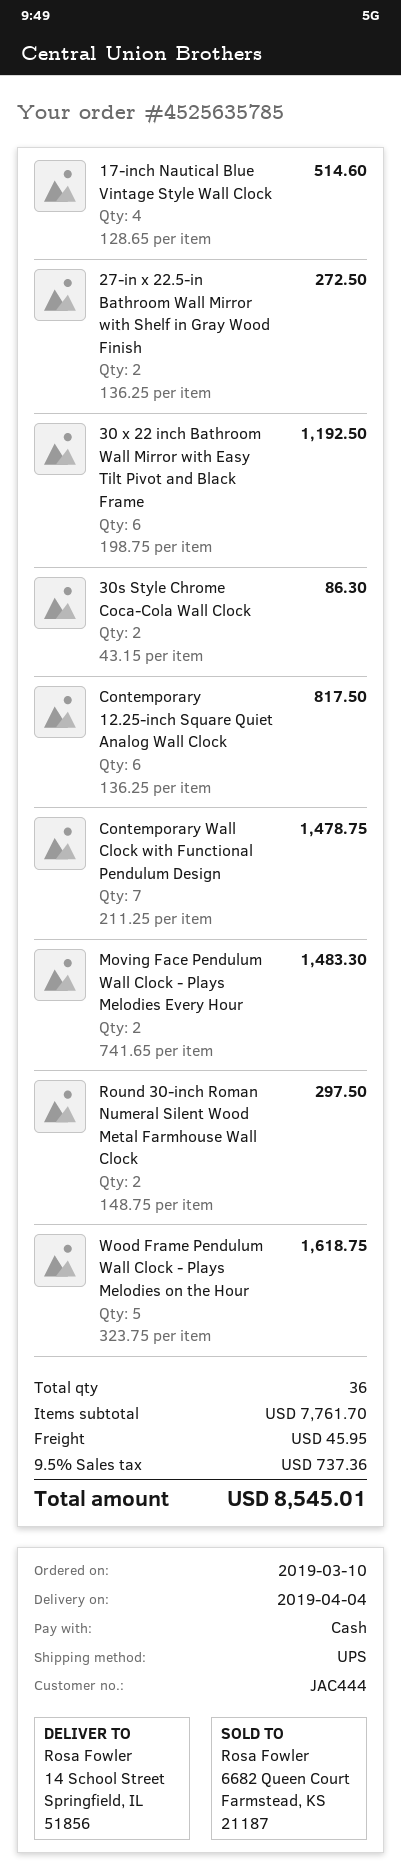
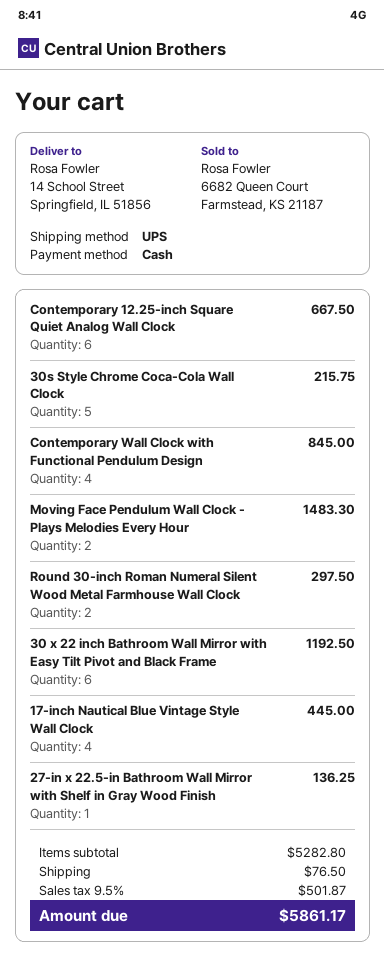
17-inch Nautical Blue Vintage Style Wall Clock: 4 for 514.60 -> 4 for 445.00
27-in x 22.5-in Bathroom Wall Mirror with Shelf in Gray Wood Finish: 2 for 272.50 -> 1 for 136.25
30s Style Chrome Coca-Cola Wall Clock: 2 for 86.30 -> 5 for 215.75
Contemporary 12.25-inch Square Quiet Analog Wall Clock: 6 for 817.50 -> 6 for 667.50
Contemporary Wall Clock with Functional Pendulum Design: 7 for 1478.75 -> 4 for 845.00
Wood Frame Pendulum Wall Clock - Plays Melodies on the Hour: 5 for 1618.75 -> none
subtotal: 7761.70 -> 5282.80
shipping: 45.95 -> 76.50
tax: 9.5% = 737.36 -> 9.5% = 501.87
total: 8545.01 -> 5861.17

